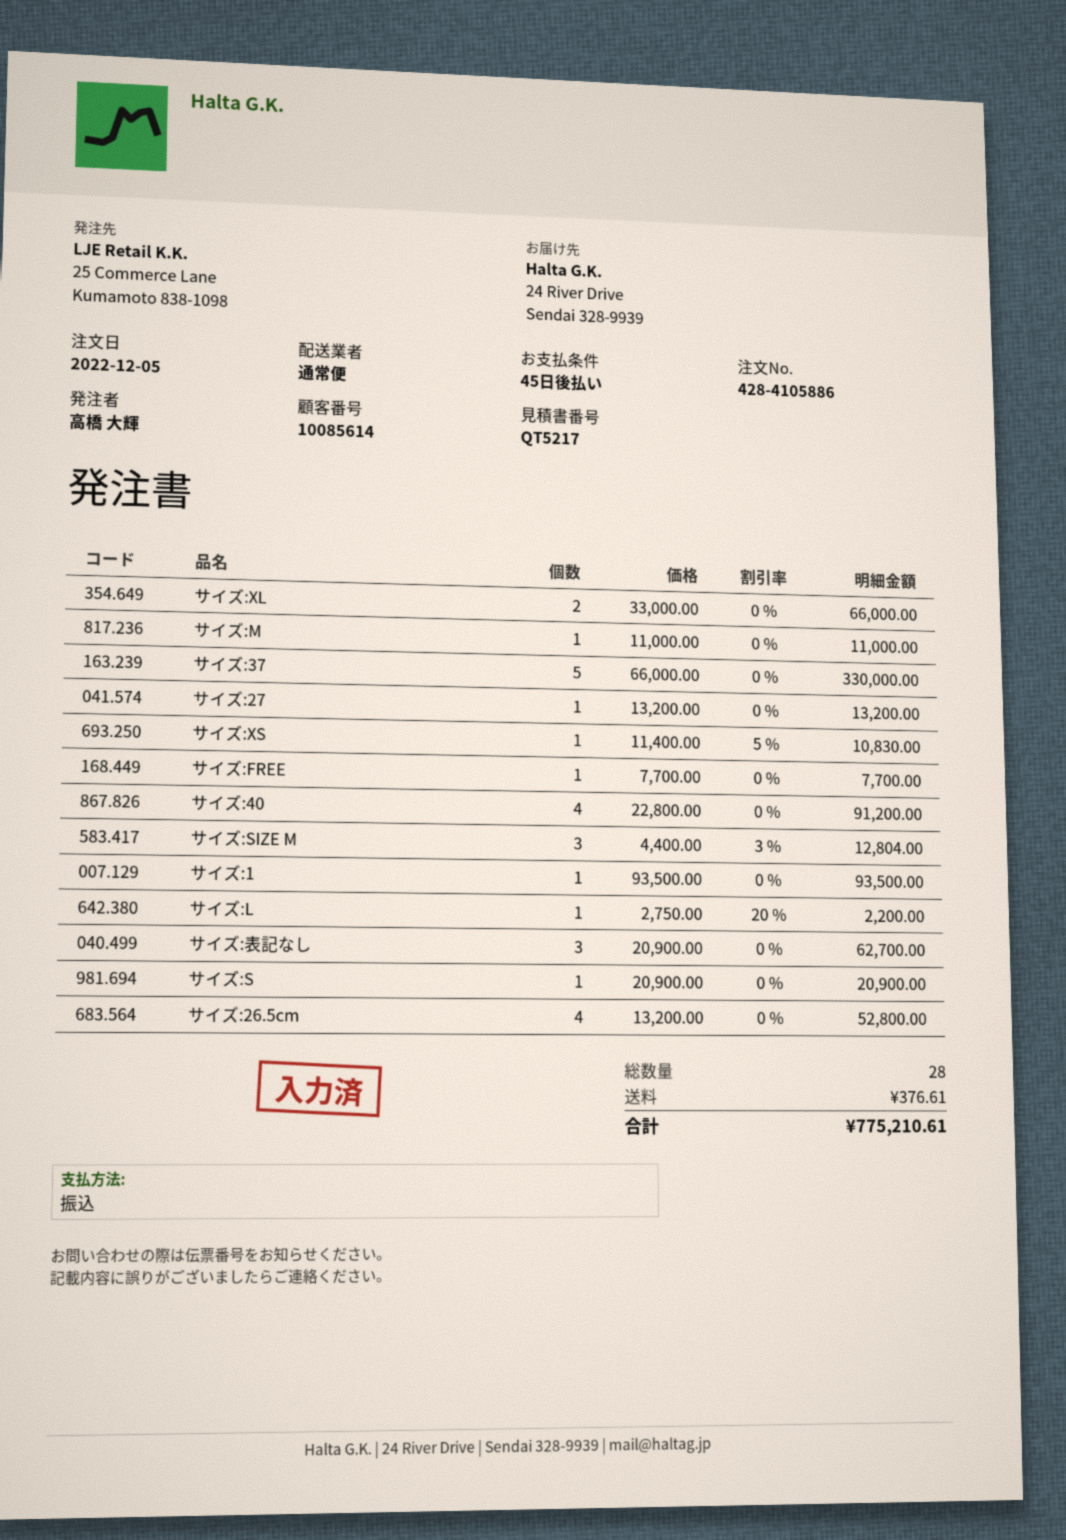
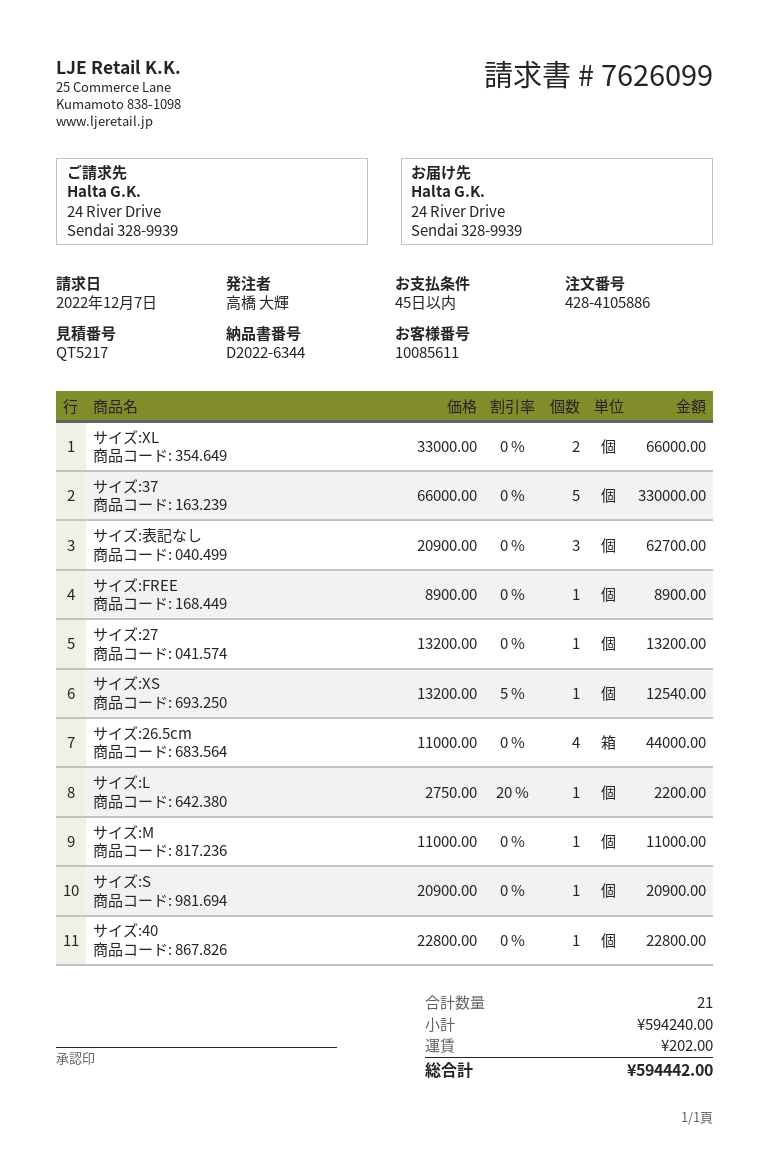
customer number: 10085614 -> 10085611
サイズ:XS: 1 x 11400.00 - 5% = 10830.00 -> 1 x 13200.00 - 5% = 12540.00
サイズ:FREE: 1 x 7700.00 = 7700.00 -> 1 x 8900.00 = 8900.00
サイズ:40: 4 x 22800.00 = 91200.00 -> 1 x 22800.00 = 22800.00
サイズ:SIZE M: 3 x 4400.00 - 3% = 12804.00 -> none
サイズ:1: 1 x 93500.00 = 93500.00 -> none
サイズ:26.5cm: 4 x 13200.00 = 52800.00 -> 4 x 11000.00 = 44000.00
total quantity: 28 -> 21
shipping: 376.61 -> 202.00
total: 775210.61 -> 594442.00

